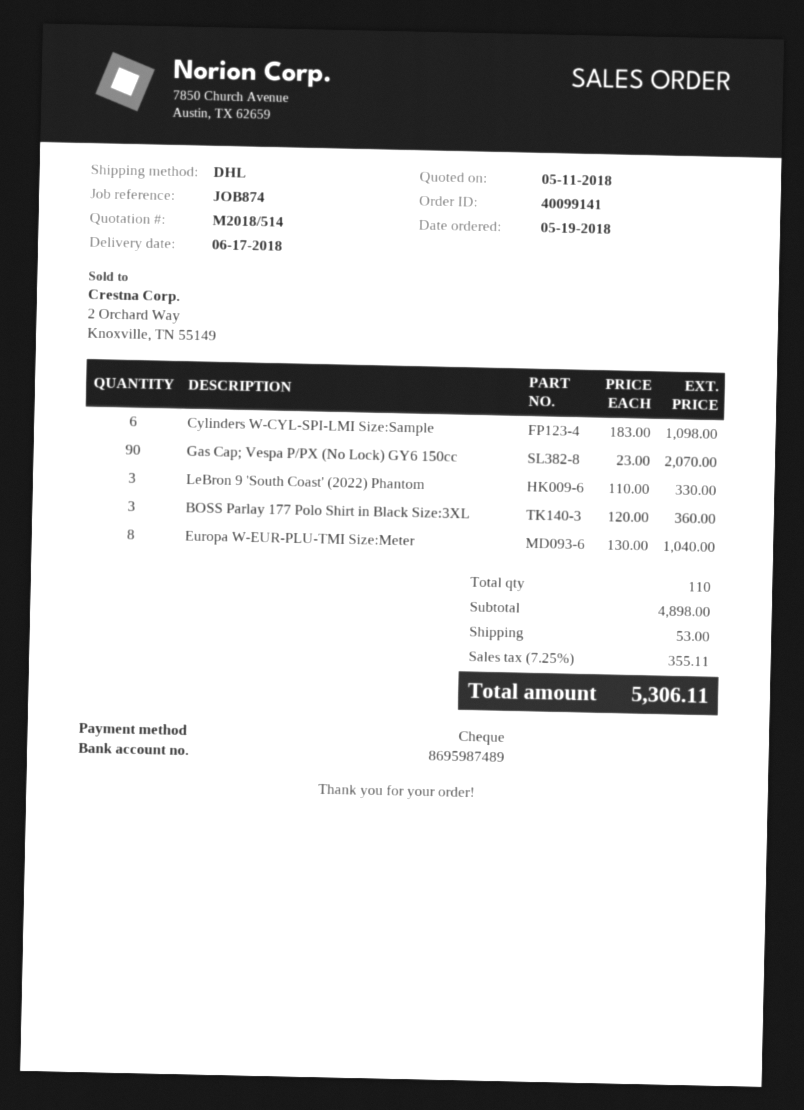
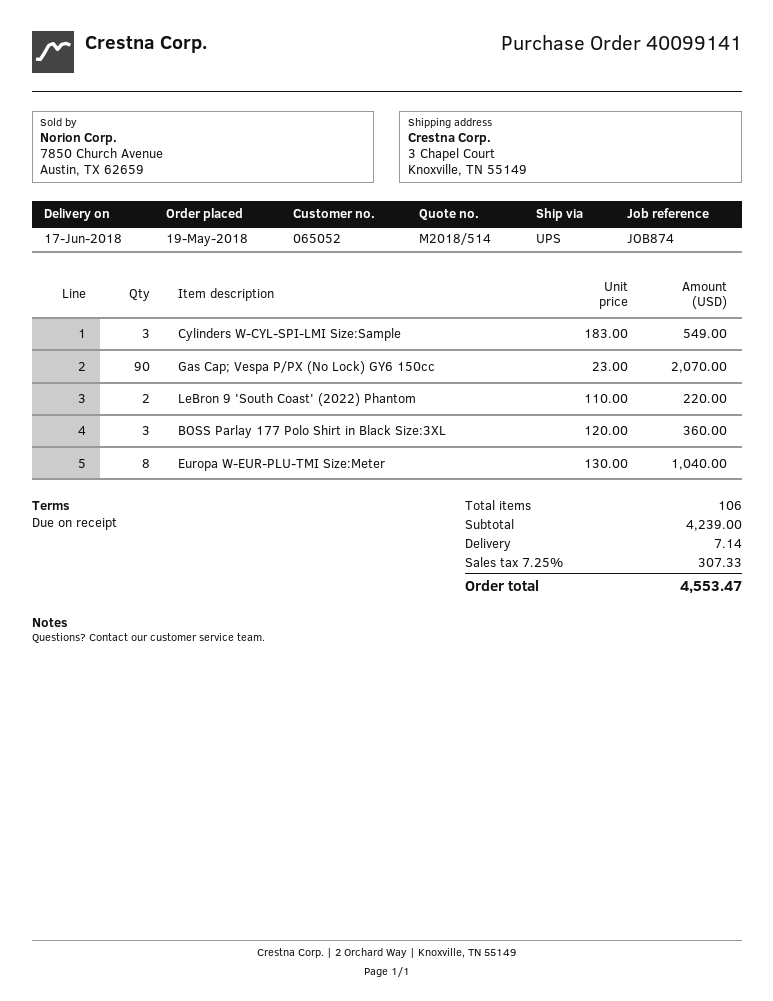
shipping method: DHL -> UPS
Cylinders W-CYL-SPI-LMI Size:Sample: 6 x 183.00 = 1098.00 -> 3 x 183.00 = 549.00
LeBron 9 'South Coast' (2022) Phantom: 3 x 110.00 = 330.00 -> 2 x 110.00 = 220.00
total quantity: 110 -> 106
subtotal: 4898.00 -> 4239.00
shipping: 53.00 -> 7.14
tax: 7.25% = 355.11 -> 7.25% = 307.33
total: 5306.11 -> 4553.47

